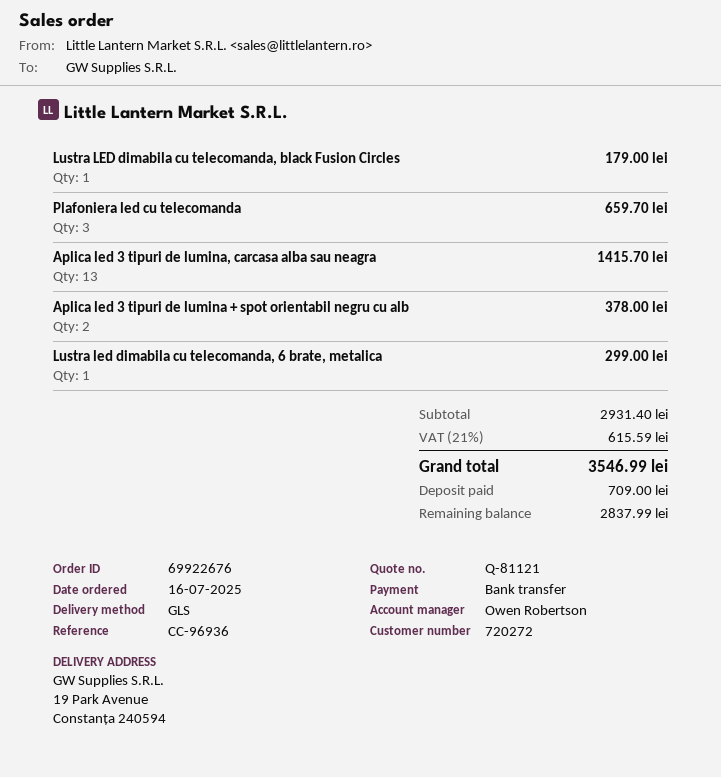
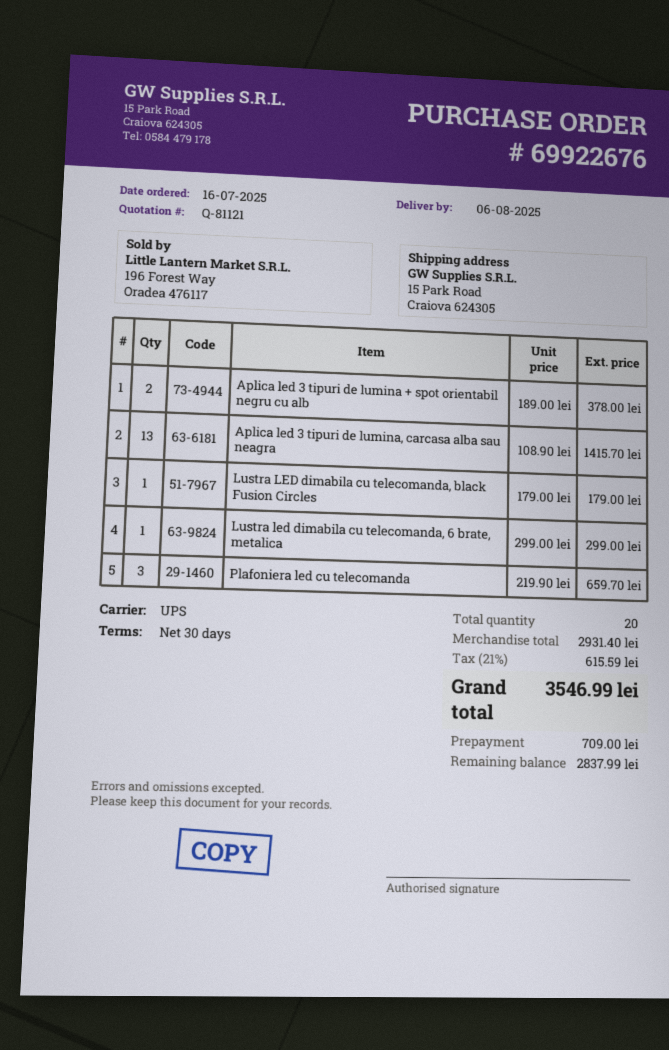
shipping method: GLS -> UPS
ship to: 19 Park Avenue, Constanța 240594 -> 15 Park Road, Craiova 624305

